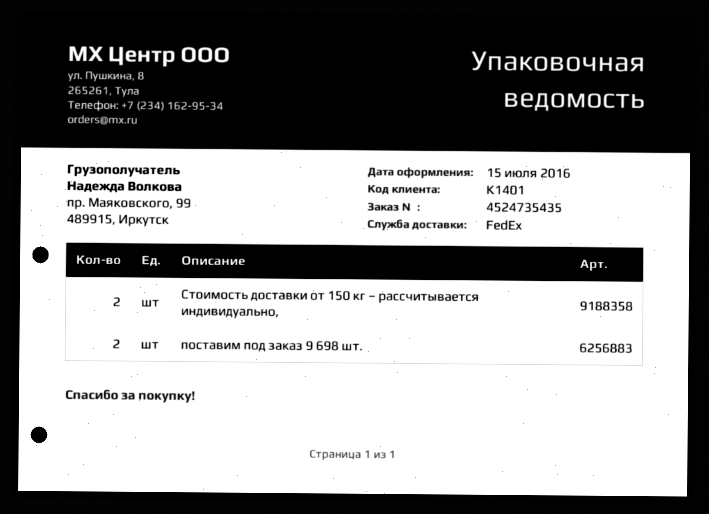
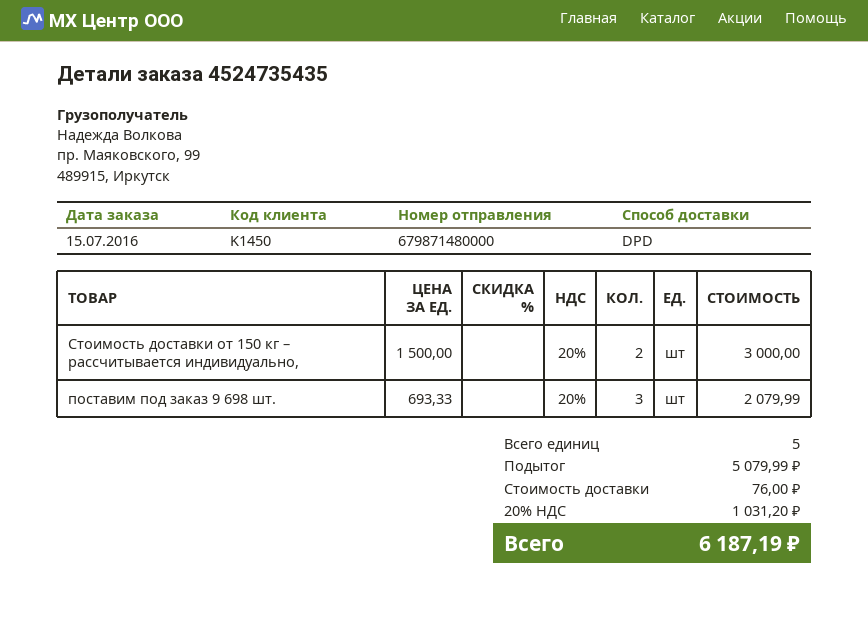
customer number: K1401 -> K1450
shipping method: FedEx -> DPD
поставим под заказ 9 698 шт.: 2 -> 3

